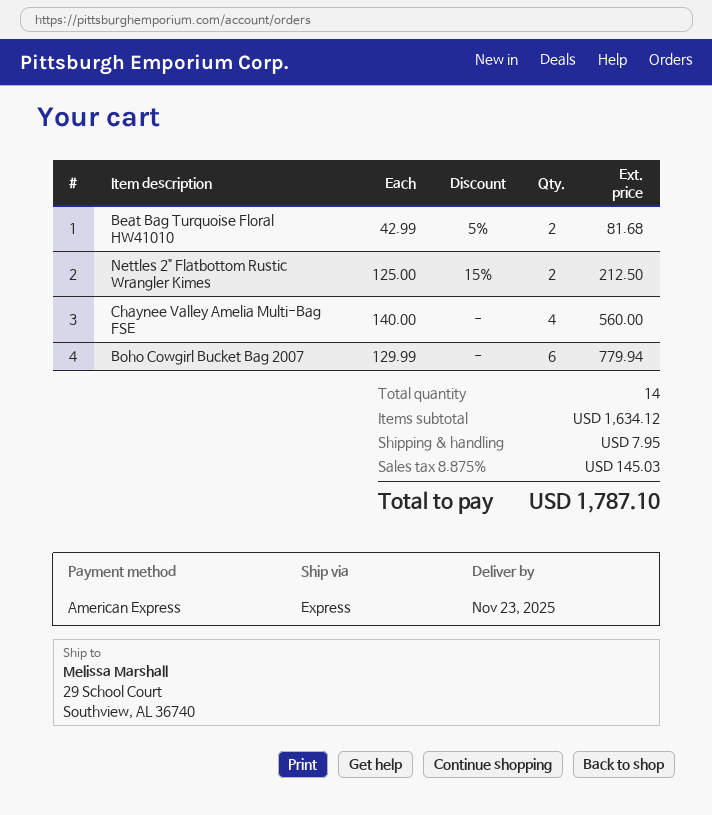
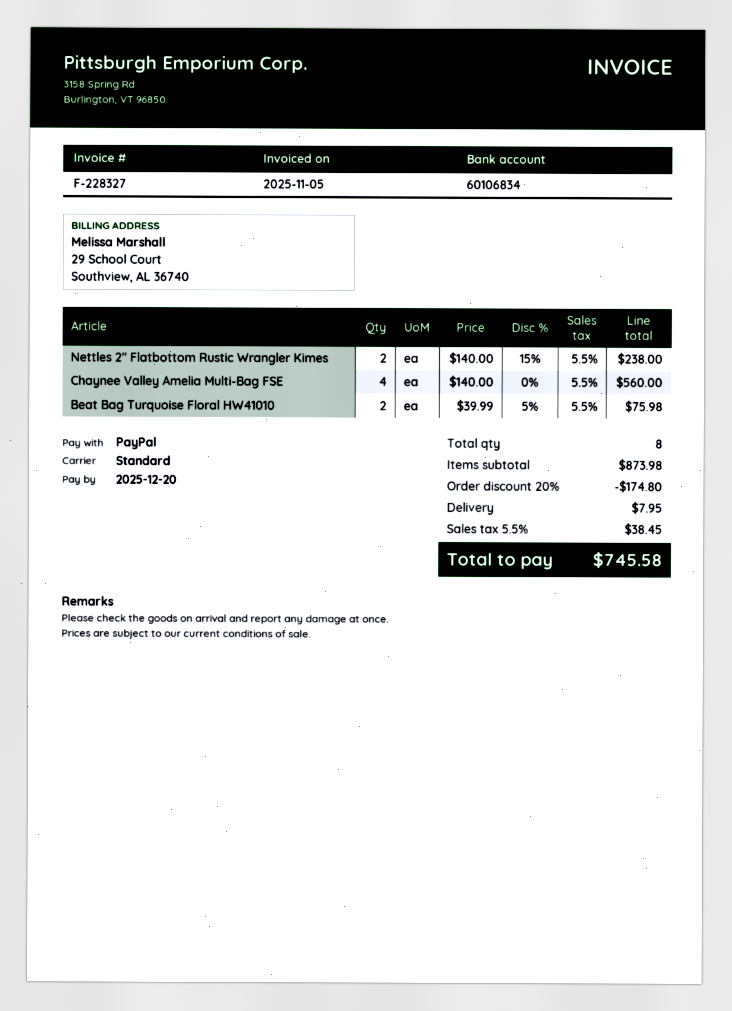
payment method: American Express -> PayPal
shipping method: express -> standard
Beat Bag Turquoise Floral HW41010: 2 x 42.99 - 5% = 81.68 -> 2 x 39.99 - 5% = 75.98
Nettles 2" Flatbottom Rustic Wrangler Kimes: 2 x 125.00 - 15% = 212.50 -> 2 x 140.00 - 15% = 238.00
Boho Cowgirl Bucket Bag 2007: 6 x 129.99 = 779.94 -> none
total quantity: 14 -> 8
subtotal: 1634.12 -> 873.98
discount: none -> 20% = 174.80
tax: 8.875% = 145.03 -> 5.5% = 38.45
total: 1787.10 -> 745.58

